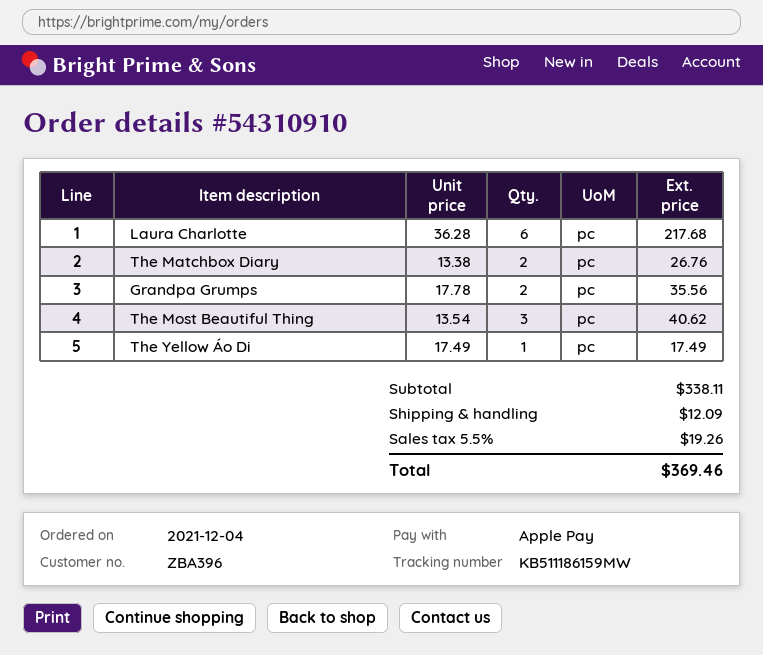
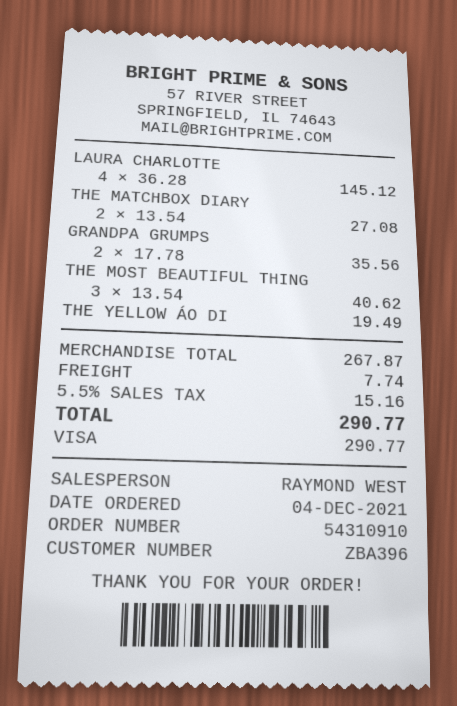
payment method: Apple Pay -> Visa
Laura Charlotte: 6 x 36.28 = 217.68 -> 4 x 36.28 = 145.12
The Matchbox Diary: 2 x 13.38 = 26.76 -> 2 x 13.54 = 27.08
The Yellow Áo Di: 1 x 17.49 = 17.49 -> 1 x 19.49 = 19.49
subtotal: 338.11 -> 267.87
shipping: 12.09 -> 7.74
tax: 5.5% = 19.26 -> 5.5% = 15.16
total: 369.46 -> 290.77

